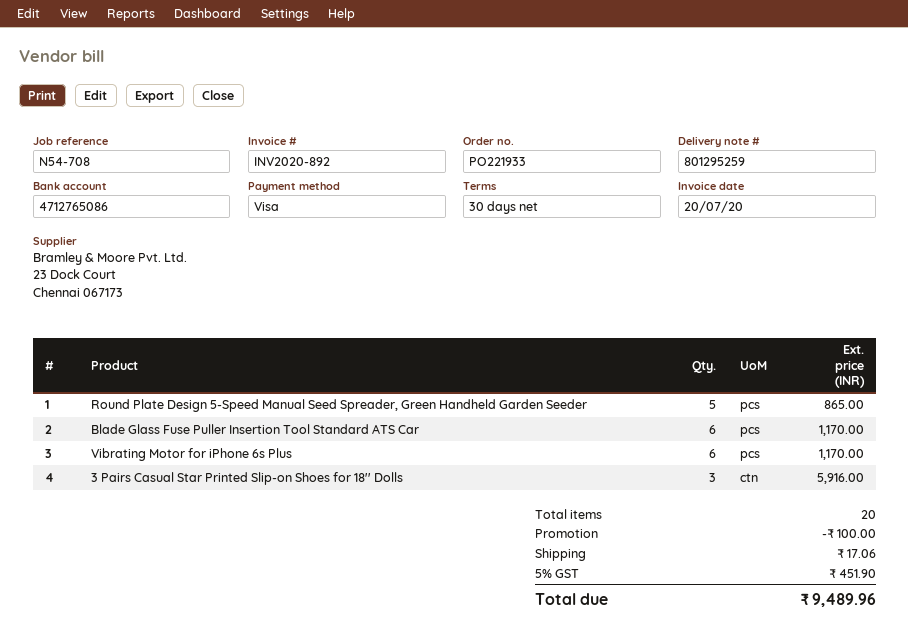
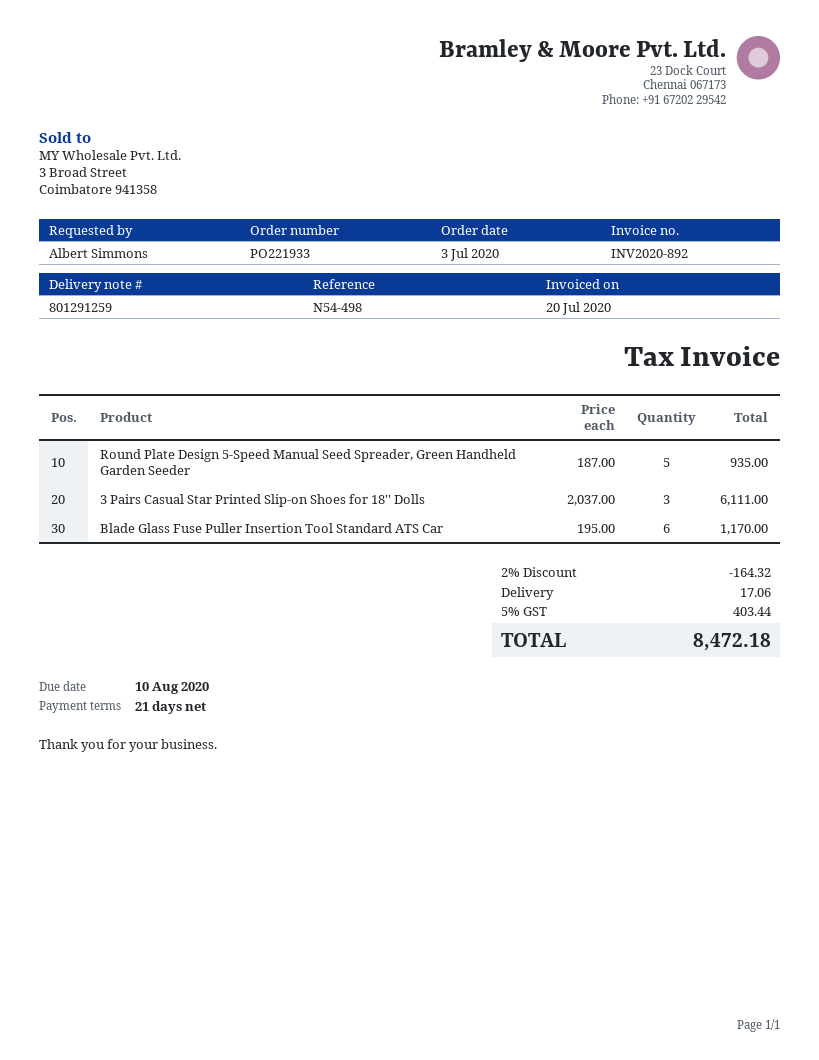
delivery note number: 801295259 -> 801291259
payment terms: 30 days -> 21 days
reference: N54-708 -> N54-498
Round Plate Design 5-Speed Manual Seed Spreader, Green Handheld Garden Seeder: 5 for 865.00 -> 5 for 935.00
Vibrating Motor for iPhone 6s Plus: 6 for 1170.00 -> none
3 Pairs Casual Star Printed Slip-on Shoes for 18'' Dolls: 3 for 5916.00 -> 3 for 6111.00
discount: 100.00 -> 164.32
tax: 5% = 451.90 -> 5% = 403.44
total: 9489.96 -> 8472.18

